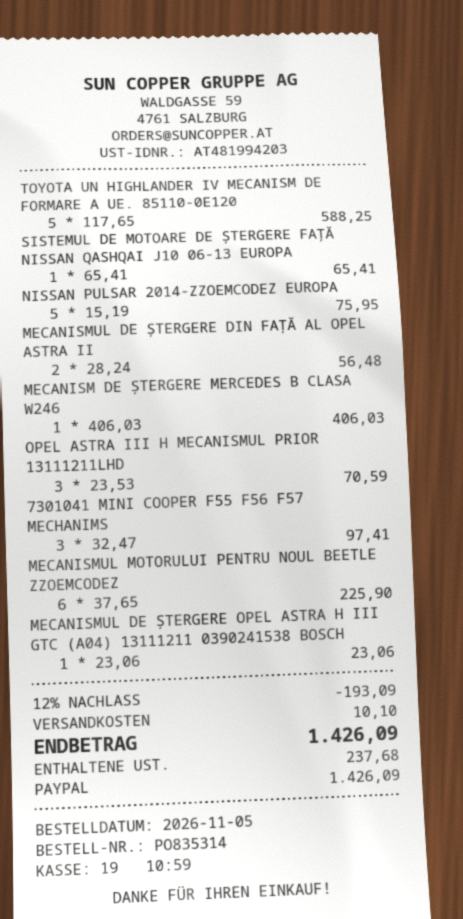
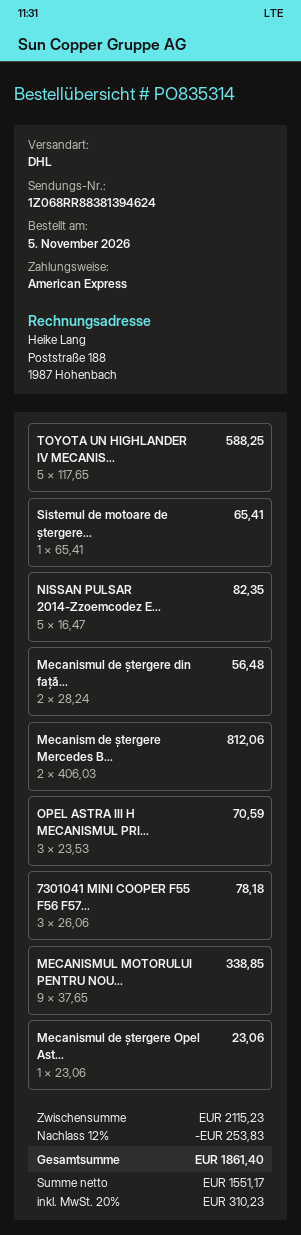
payment method: PayPal -> American Express
NISSAN PULSAR 2014-ZZOEMCODEZ EUROPA: 5 x 15.19 = 75.95 -> 5 x 16.47 = 82.35
MECANISM DE ȘTERGERE MERCEDES B CLASA W246: 1 x 406.03 = 406.03 -> 2 x 406.03 = 812.06
7301041 MINI COOPER F55 F56 F57 MECHANIMS: 3 x 32.47 = 97.41 -> 3 x 26.06 = 78.18
MECANISMUL MOTORULUI PENTRU NOUL BEETLE ZZOEMCODEZ: 6 x 37.65 = 225.90 -> 9 x 37.65 = 338.85
discount: 12% = 193.09 -> 12% = 253.83
shipping: 10.10 -> none
tax: 237.68 -> 310.23
total: 1426.09 -> 1861.40

